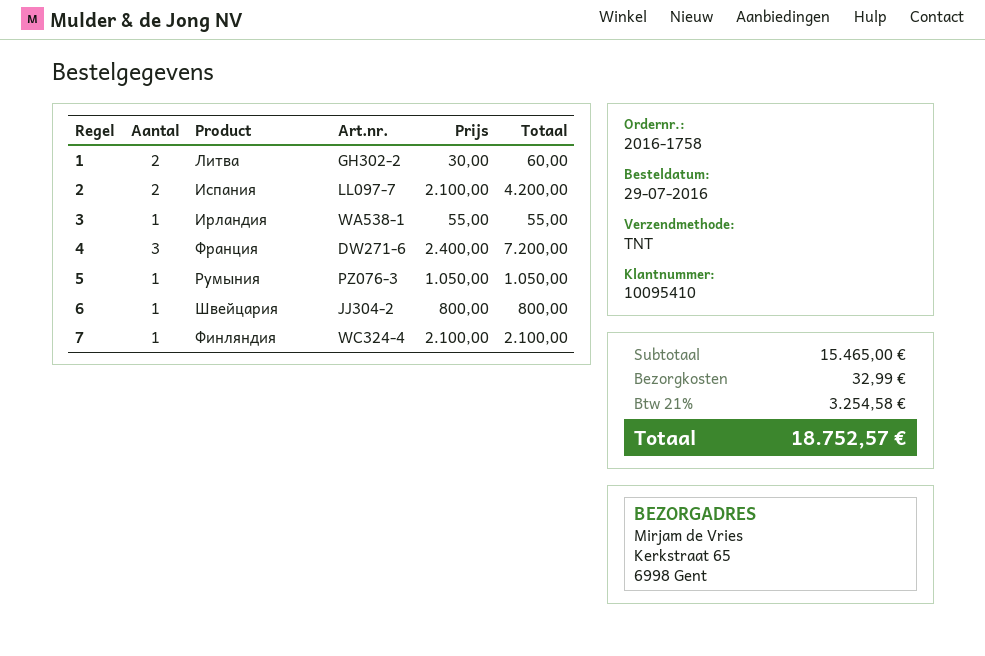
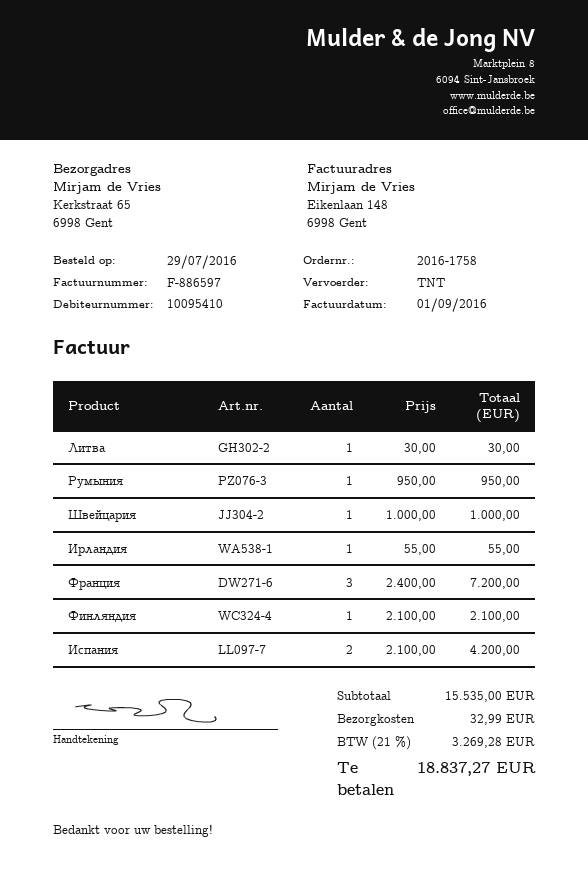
Литва: 2 x 30.00 = 60.00 -> 1 x 30.00 = 30.00
Румыния: 1 x 1050.00 = 1050.00 -> 1 x 950.00 = 950.00
Швейцария: 1 x 800.00 = 800.00 -> 1 x 1000.00 = 1000.00
subtotal: 15465.00 -> 15535.00
tax: 21% = 3254.58 -> 21% = 3269.28
total: 18752.57 -> 18837.27

